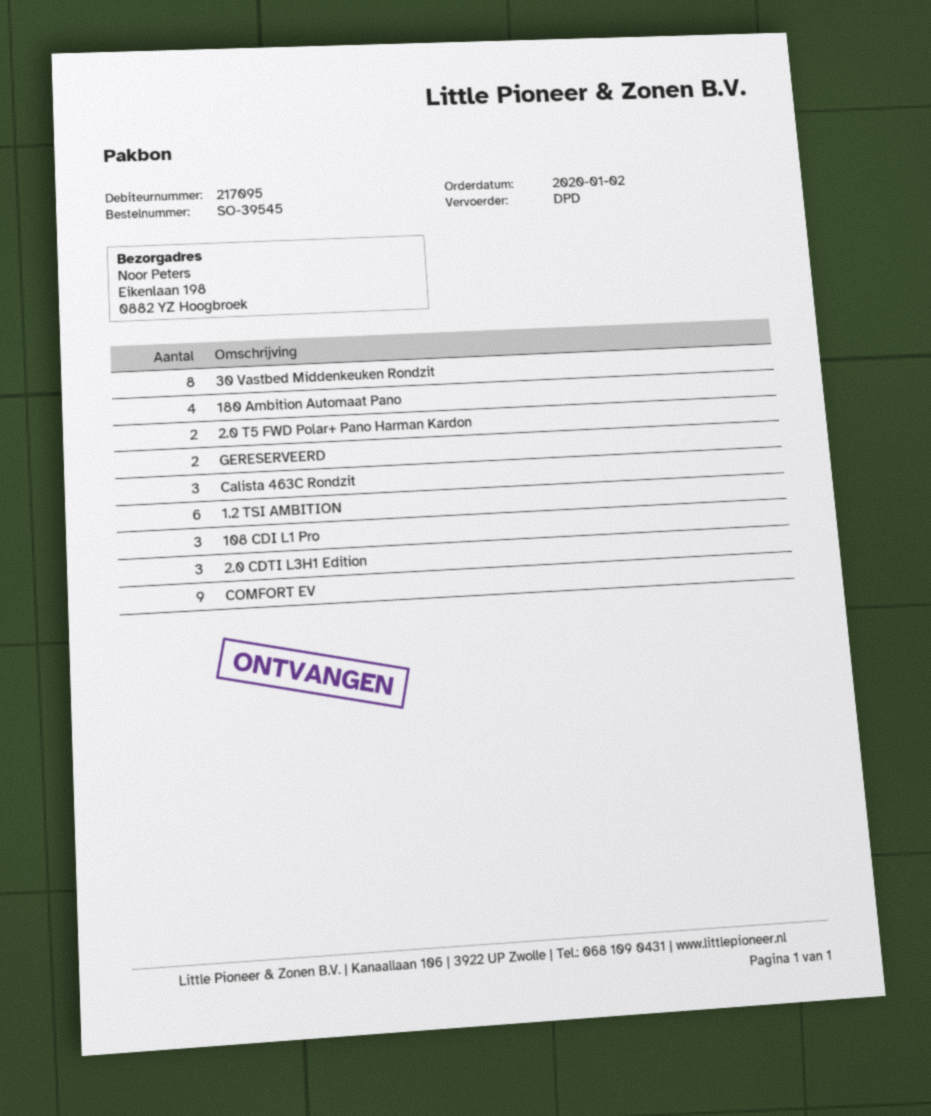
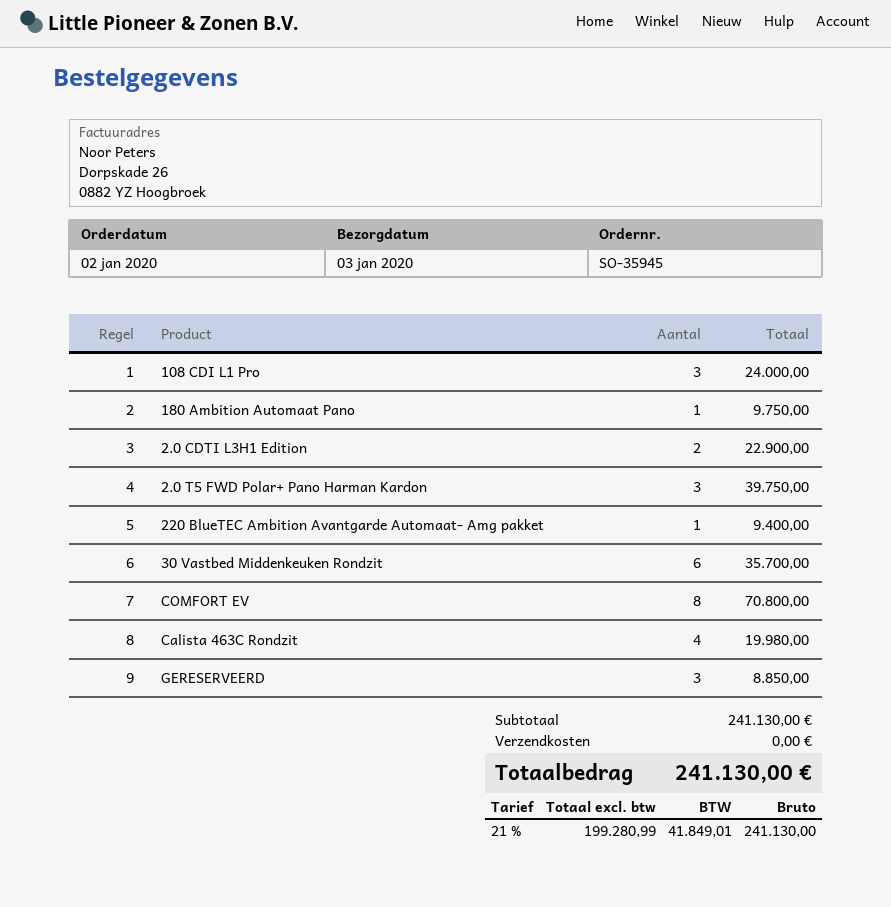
order number: SO-39545 -> SO-35945
30 Vastbed Middenkeuken Rondzit: 8 -> 6
180 Ambition Automaat Pano: 4 -> 1
2.0 T5 FWD Polar+ Pano Harman Kardon: 2 -> 3
GERESERVEERD: 2 -> 3
Calista 463C Rondzit: 3 -> 4
1.2 TSI AMBITION: 6 -> none
2.0 CDTI L3H1 Edition: 3 -> 2
COMFORT EV: 9 -> 8
220 BlueTEC Ambition Avantgarde Automaat- Amg pakket: none -> 1

